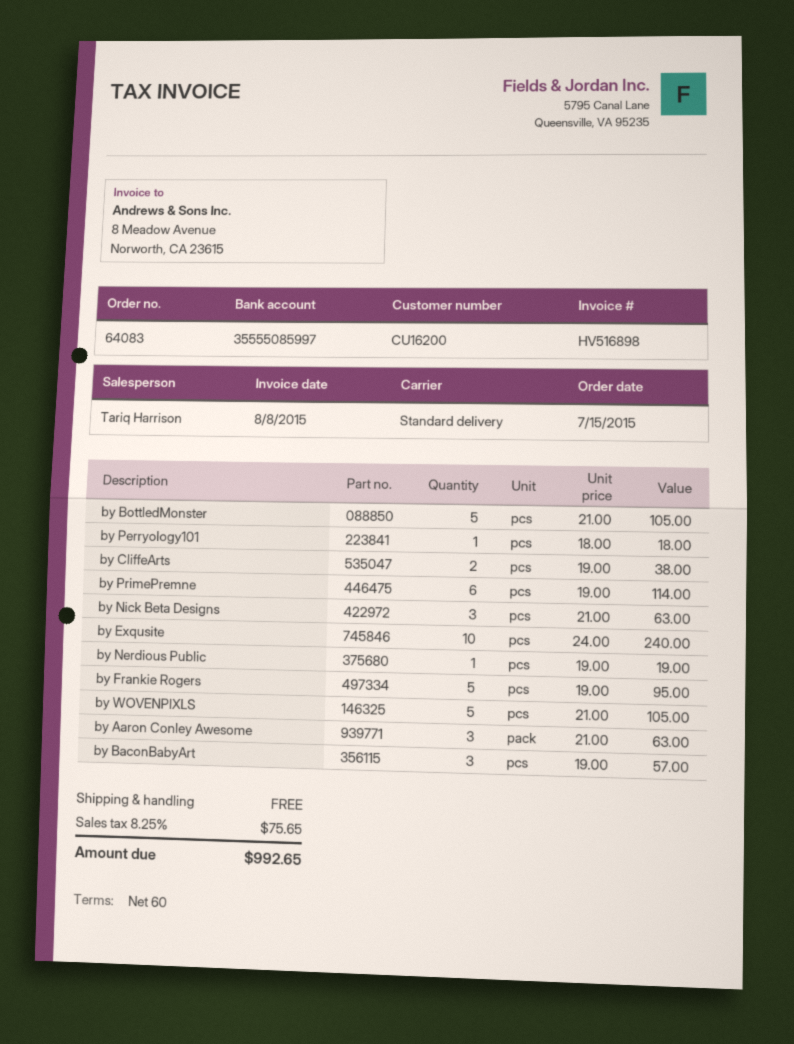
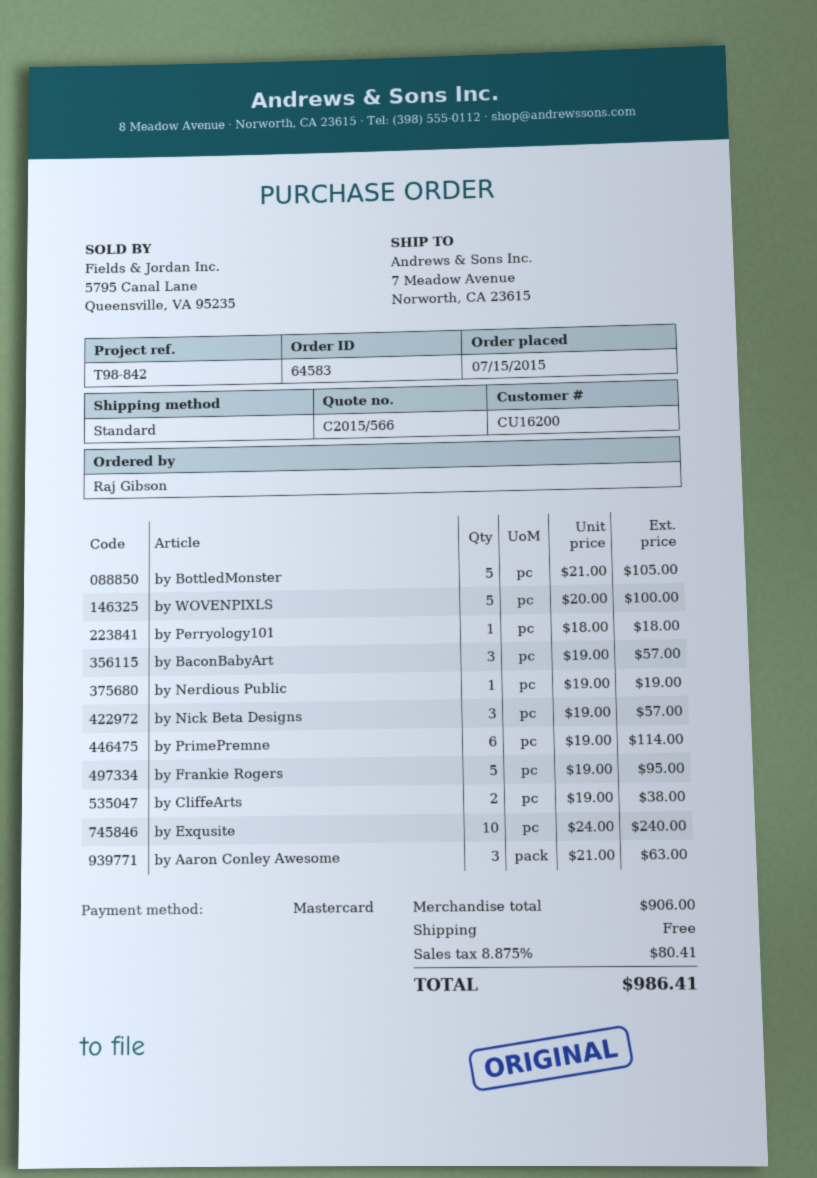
order number: 64083 -> 64583
by Nick Beta Designs: 3 x 21.00 = 63.00 -> 3 x 19.00 = 57.00
by WOVENPIXLS: 5 x 21.00 = 105.00 -> 5 x 20.00 = 100.00
tax: 8.25% = 75.65 -> 8.875% = 80.41
total: 992.65 -> 986.41

